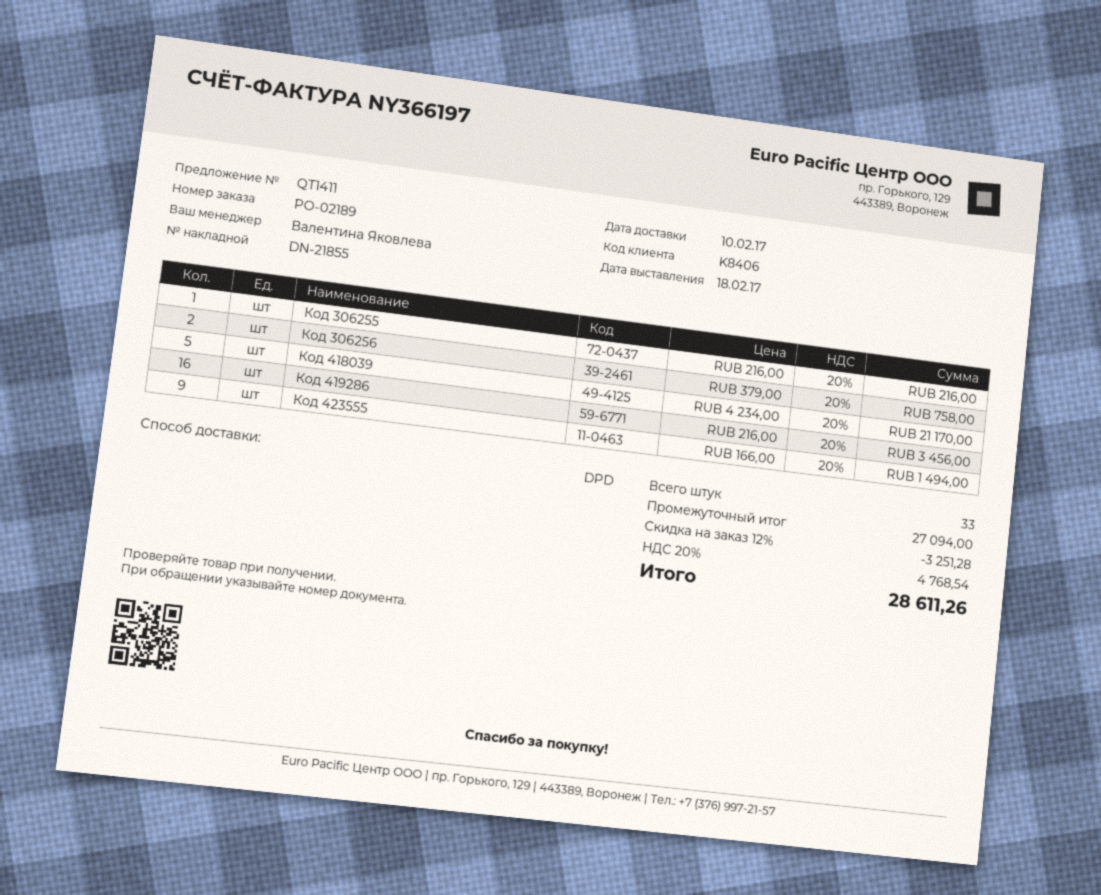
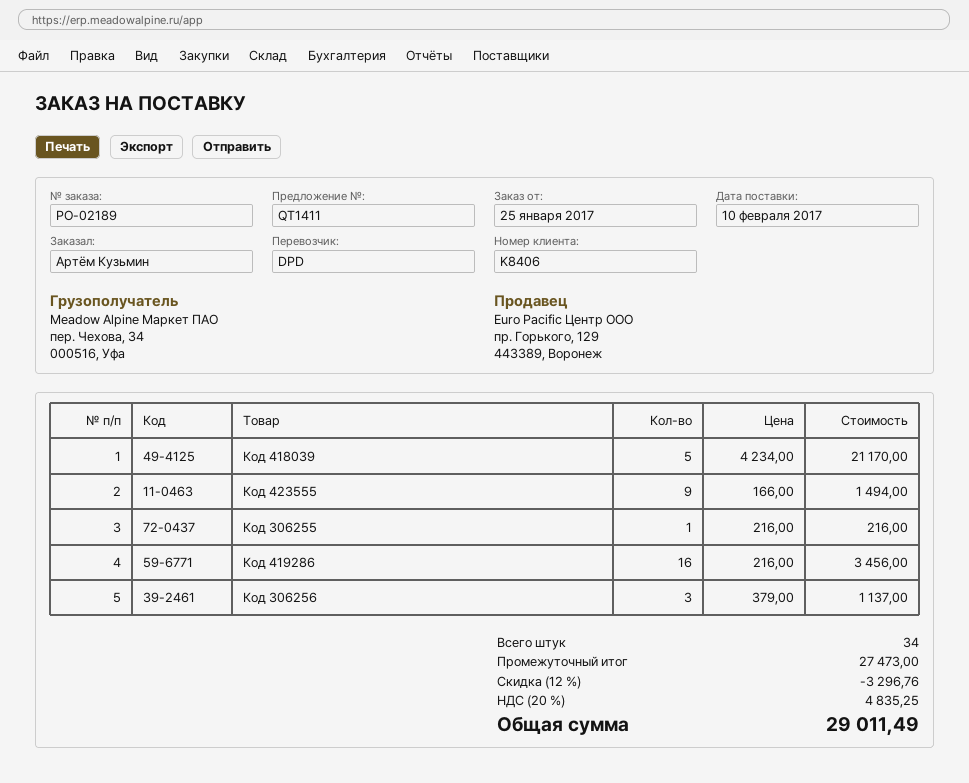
Код 306256: 2 x 379.00 = 758.00 -> 3 x 379.00 = 1137.00
total quantity: 33 -> 34
subtotal: 27094.00 -> 27473.00
discount: 12% = 3251.28 -> 12% = 3296.76
tax: 20% = 4768.54 -> 20% = 4835.25
total: 28611.26 -> 29011.49

